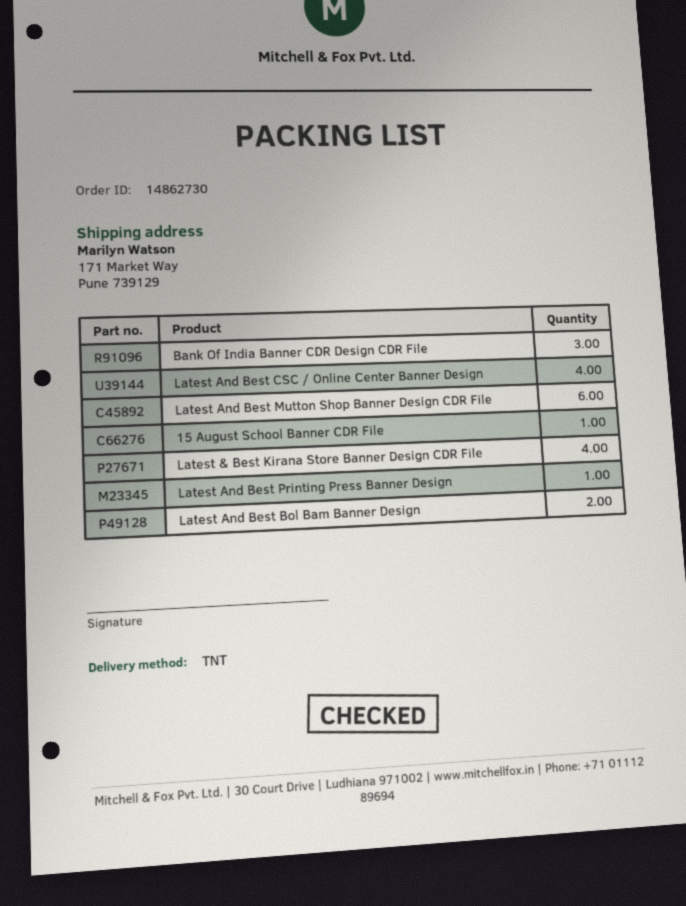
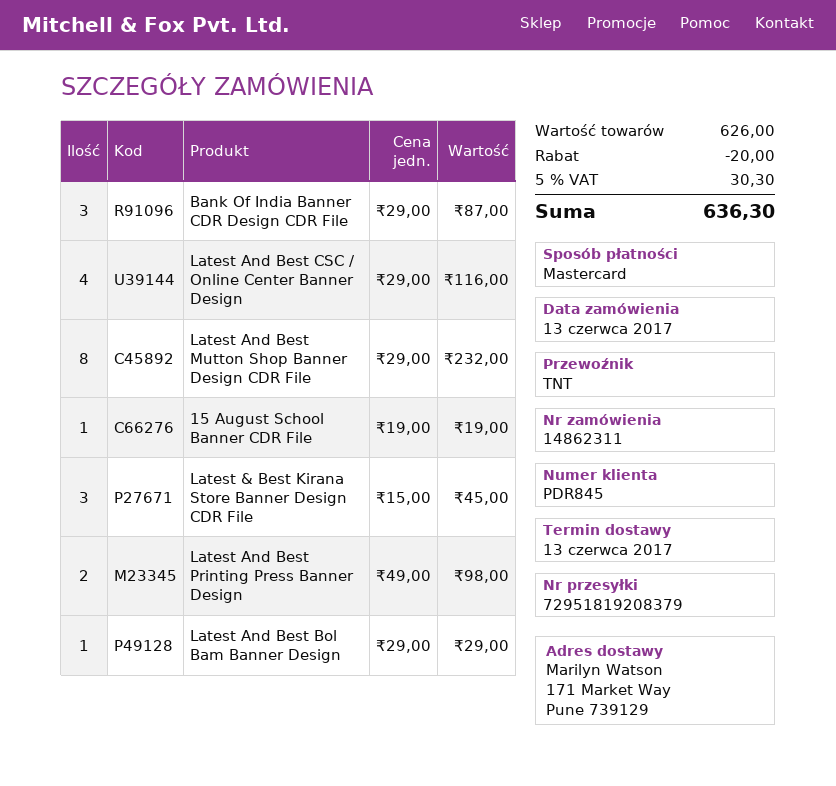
order number: 14862730 -> 14862311
Latest And Best Mutton Shop Banner Design CDR File: 6 -> 8
Latest & Best Kirana Store Banner Design CDR File: 4 -> 3
Latest And Best Printing Press Banner Design: 1 -> 2
Latest And Best Bol Bam Banner Design: 2 -> 1

